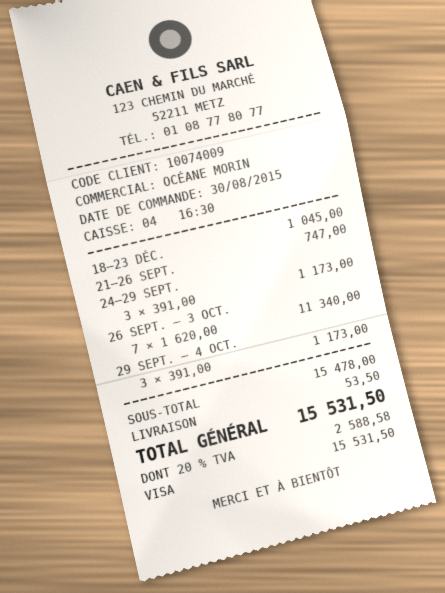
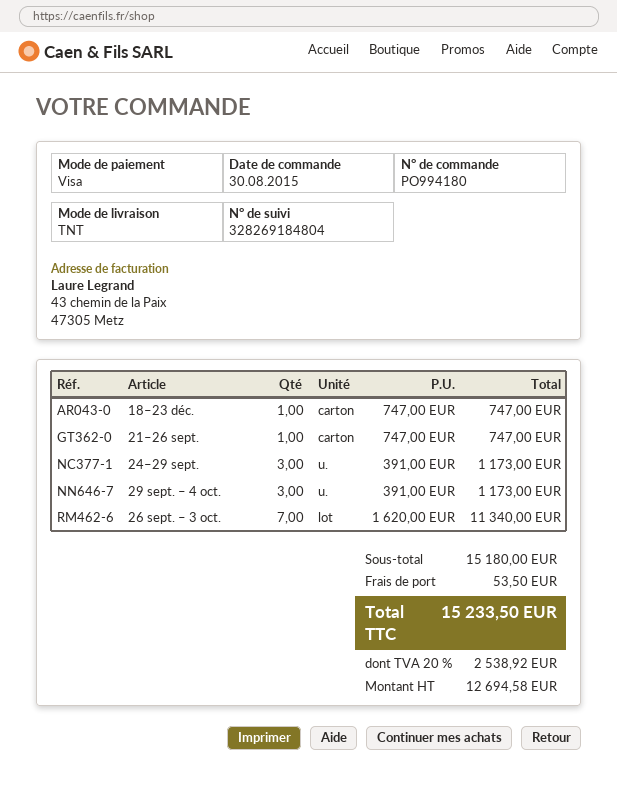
18–23 DÉC.: 1 x 1045.00 = 1045.00 -> 1 x 747.00 = 747.00
subtotal: 15478.00 -> 15180.00
tax: 20% = 2588.58 -> 20% = 2538.92
total: 15531.50 -> 15233.50

